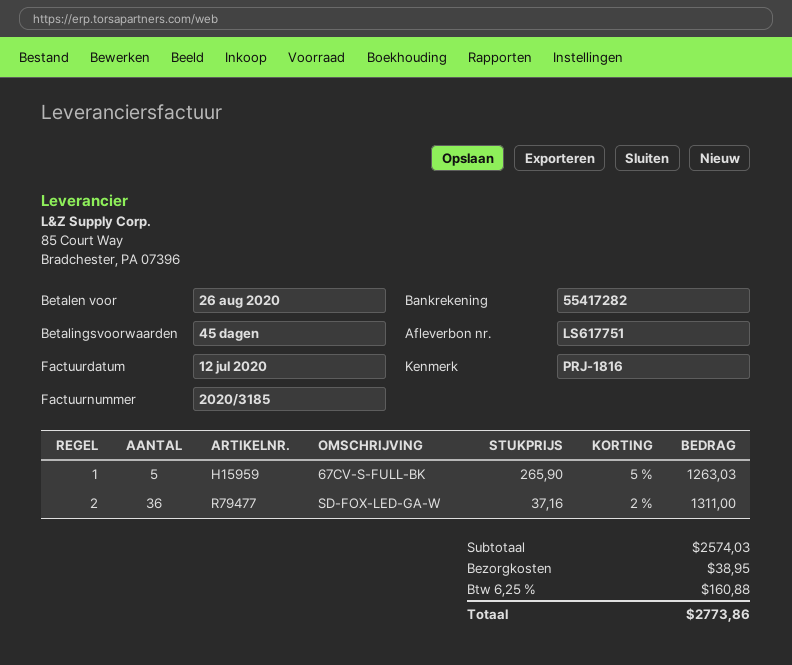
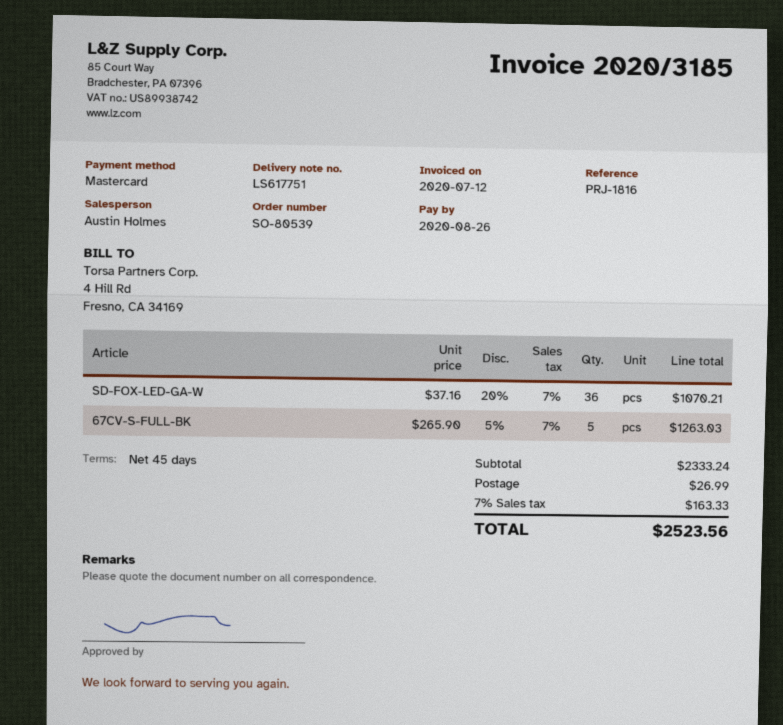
SD-FOX-LED-GA-W: 36 x 37.16 - 2% = 1311.00 -> 36 x 37.16 - 20% = 1070.21
subtotal: 2574.03 -> 2333.24
shipping: 38.95 -> 26.99
tax: 6.25% = 160.88 -> 7% = 163.33
total: 2773.86 -> 2523.56

